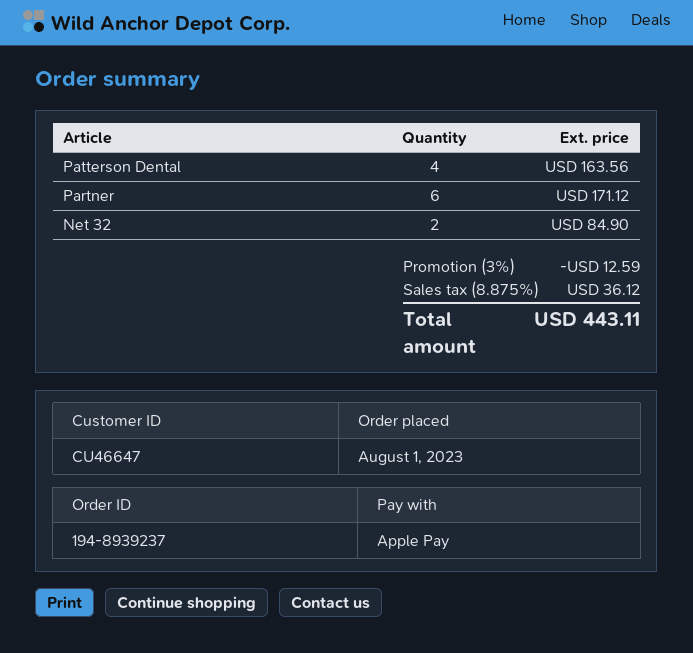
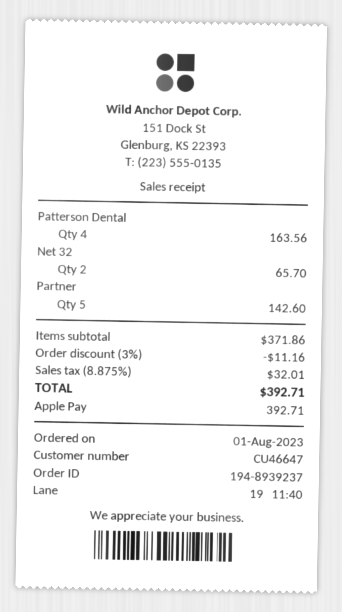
Partner: 6 for 171.12 -> 5 for 142.60
Net 32: 2 for 84.90 -> 2 for 65.70
discount: 3% = 12.59 -> 3% = 11.16
tax: 8.875% = 36.12 -> 8.875% = 32.01
total: 443.11 -> 392.71

